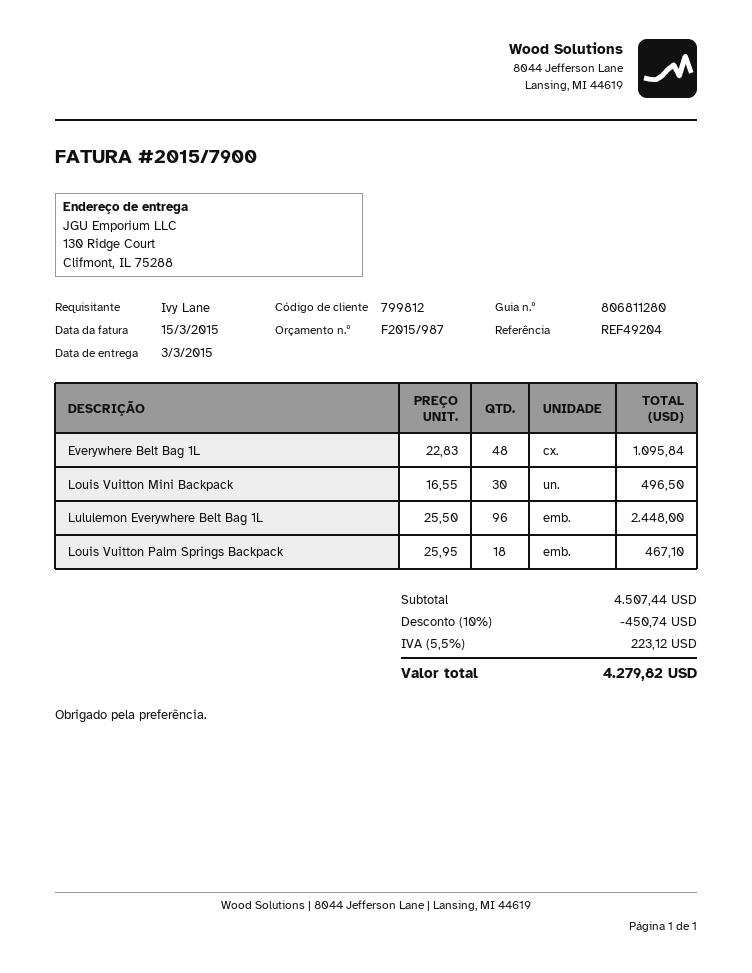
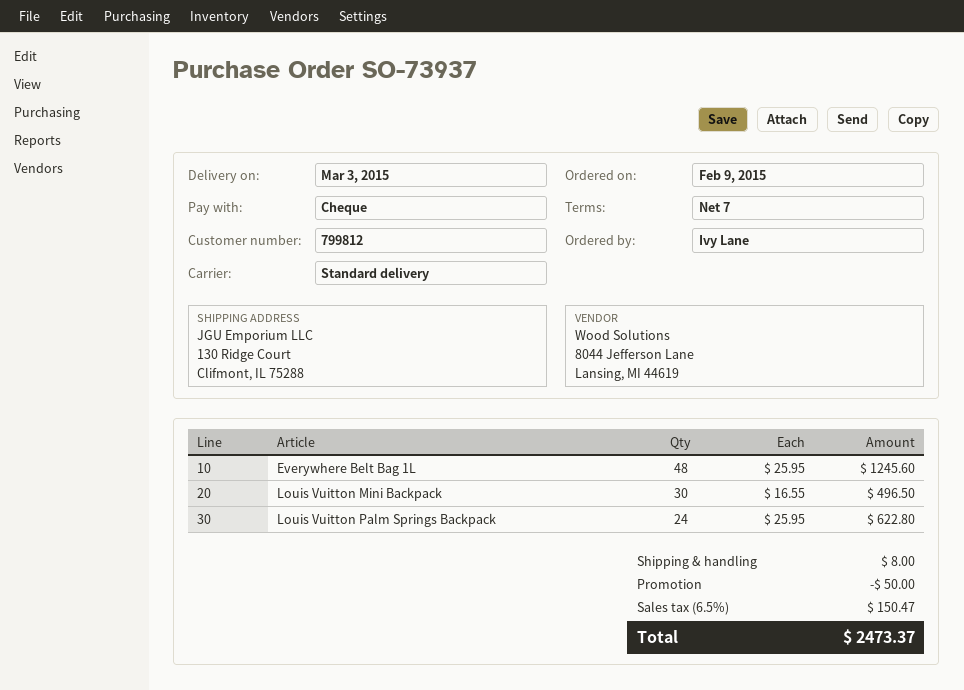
Everywhere Belt Bag 1L: 48 x 22.83 = 1095.84 -> 48 x 25.95 = 1245.60
Lululemon Everywhere Belt Bag 1L: 96 x 25.50 = 2448.00 -> none
Louis Vuitton Palm Springs Backpack: 18 x 25.95 = 467.10 -> 24 x 25.95 = 622.80
discount: 450.74 -> 50.00
shipping: none -> 8.00
tax: 5.5% = 223.12 -> 6.5% = 150.47
total: 4279.82 -> 2473.37

